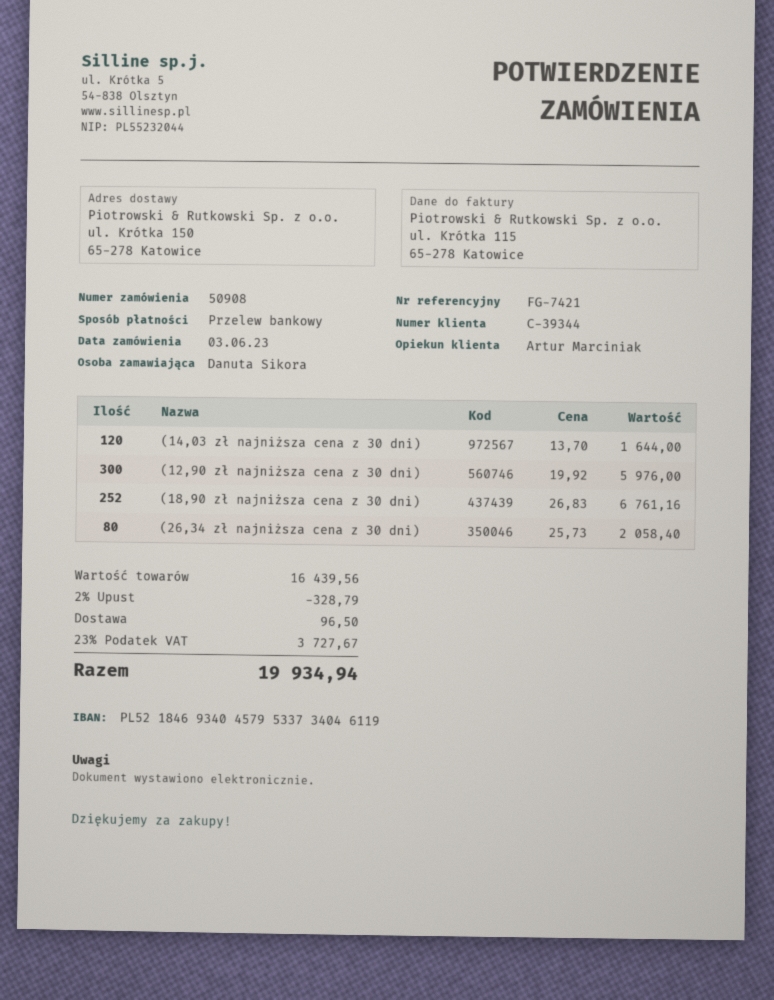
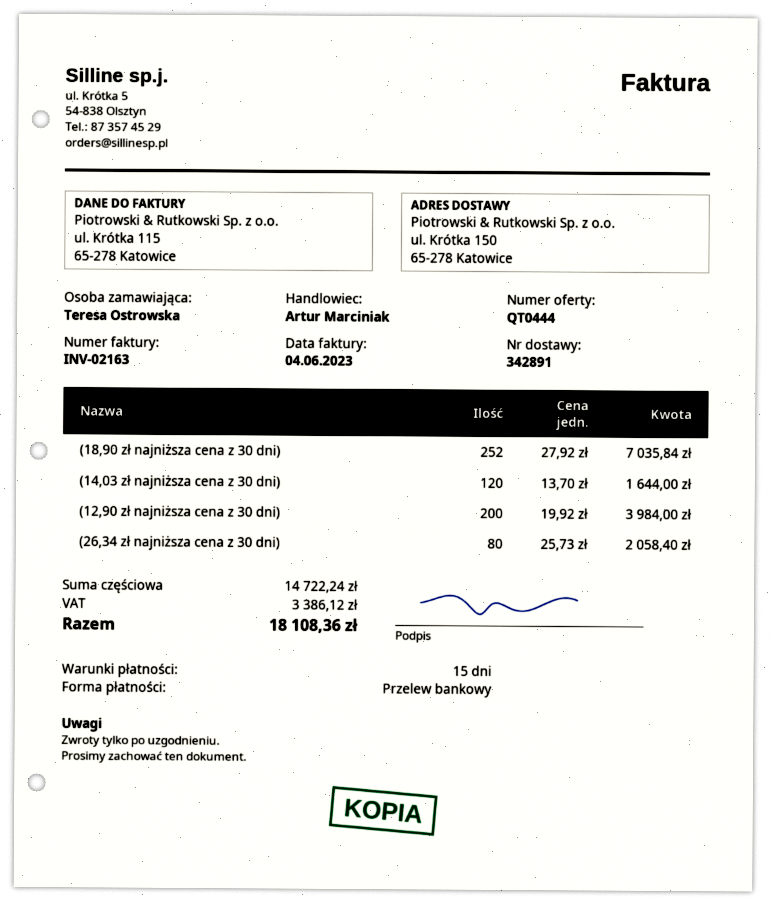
ordered by: Danuta Sikora -> Teresa Ostrowska
(12,90 zł najniższa cena z 30 dni): 300 x 19.92 = 5976.00 -> 200 x 19.92 = 3984.00
(18,90 zł najniższa cena z 30 dni): 252 x 26.83 = 6761.16 -> 252 x 27.92 = 7035.84
subtotal: 16439.56 -> 14722.24
discount: 2% = 328.79 -> none
shipping: 96.50 -> none
tax: 3727.67 -> 3386.12
total: 19934.94 -> 18108.36

